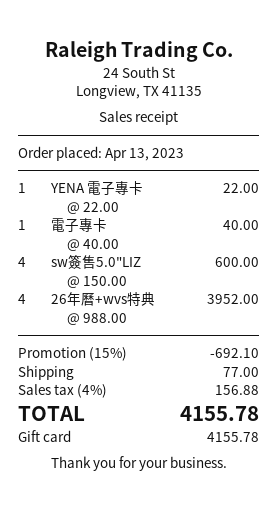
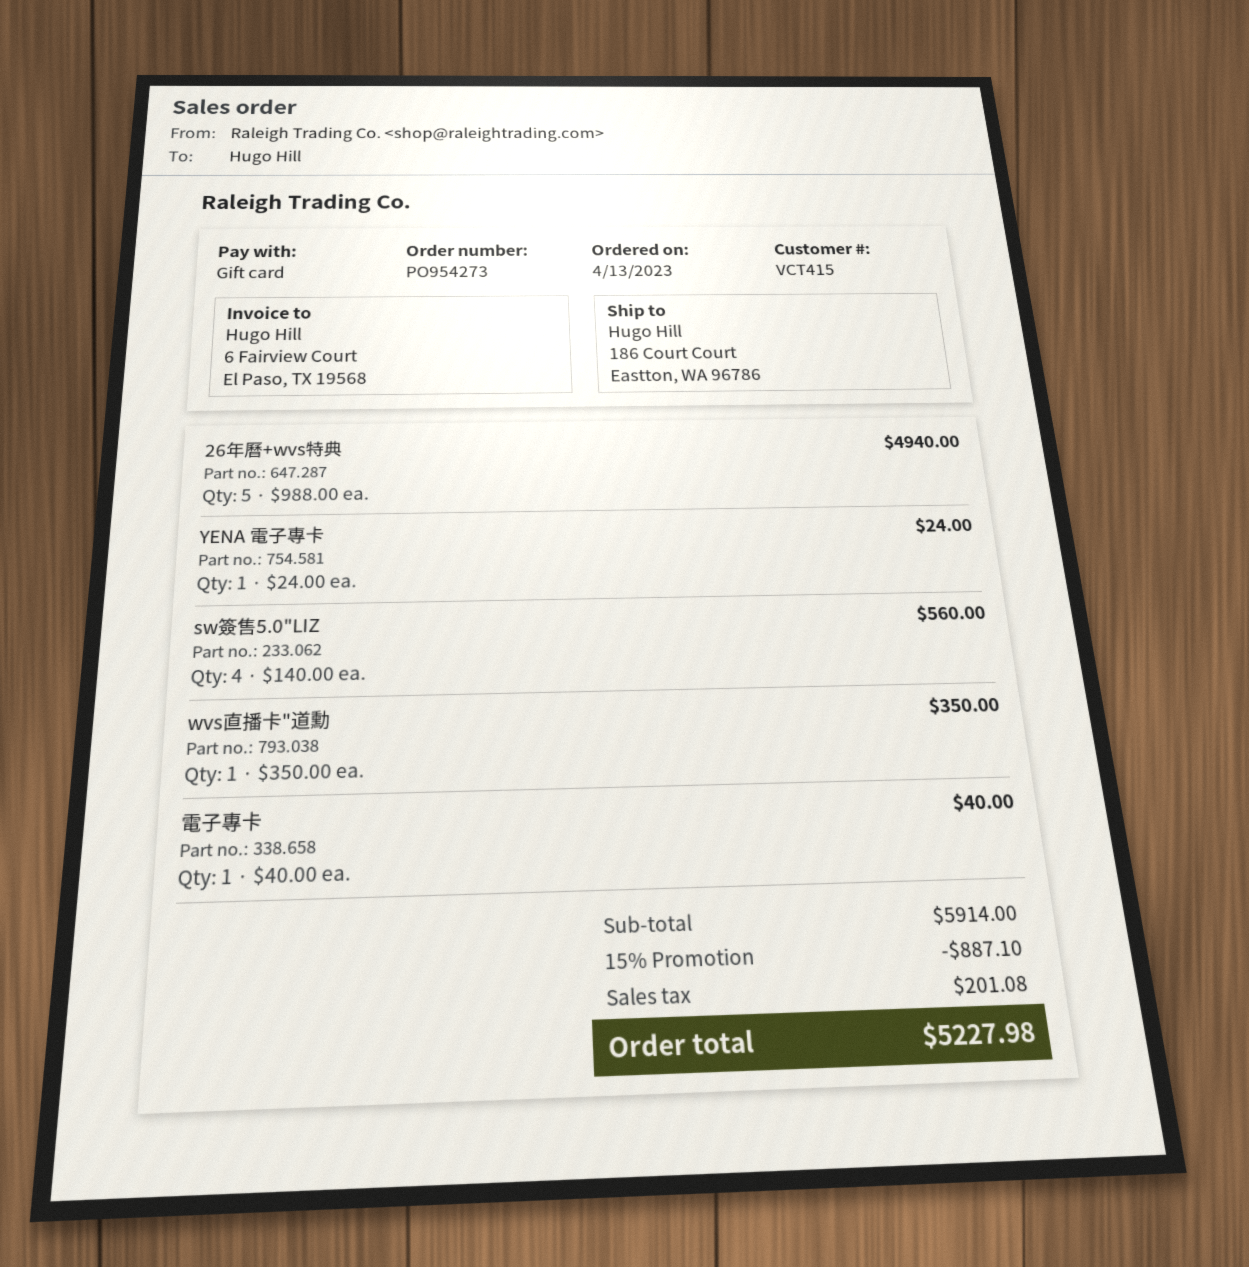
YENA 電子專卡: 1 x 22.00 = 22.00 -> 1 x 24.00 = 24.00
sw簽售5.0"LIZ: 4 x 150.00 = 600.00 -> 4 x 140.00 = 560.00
26年曆+wvs特典: 4 x 988.00 = 3952.00 -> 5 x 988.00 = 4940.00
wvs直播卡"道勳: none -> 1 x 350.00 = 350.00
discount: 15% = 692.10 -> 15% = 887.10
shipping: 77.00 -> none
tax: 156.88 -> 201.08
total: 4155.78 -> 5227.98

